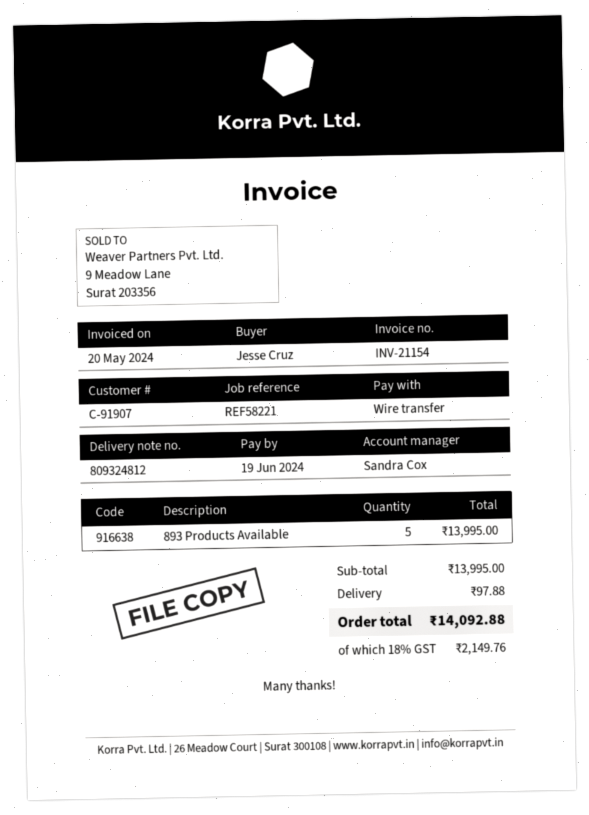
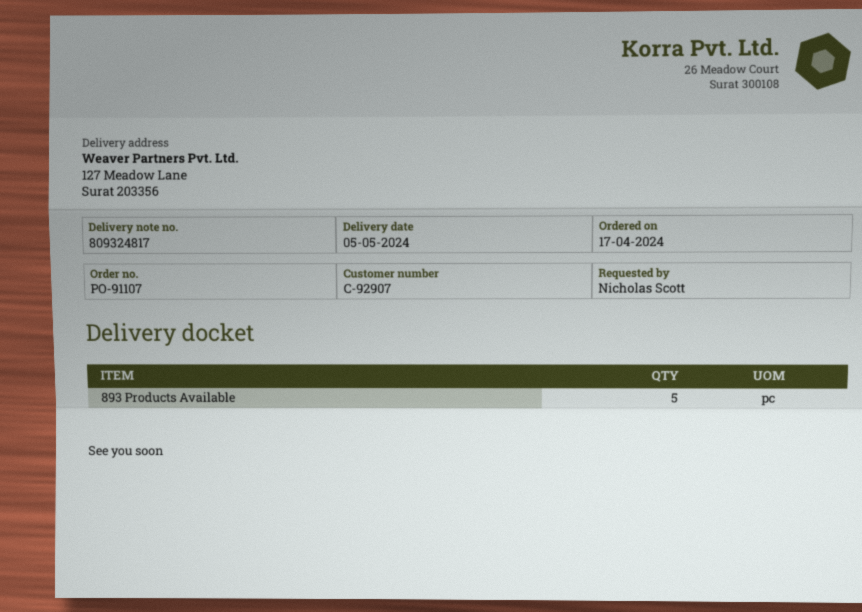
delivery note number: 809324812 -> 809324817
customer number: C-91907 -> C-92907
ordered by: Jesse Cruz -> Nicholas Scott

